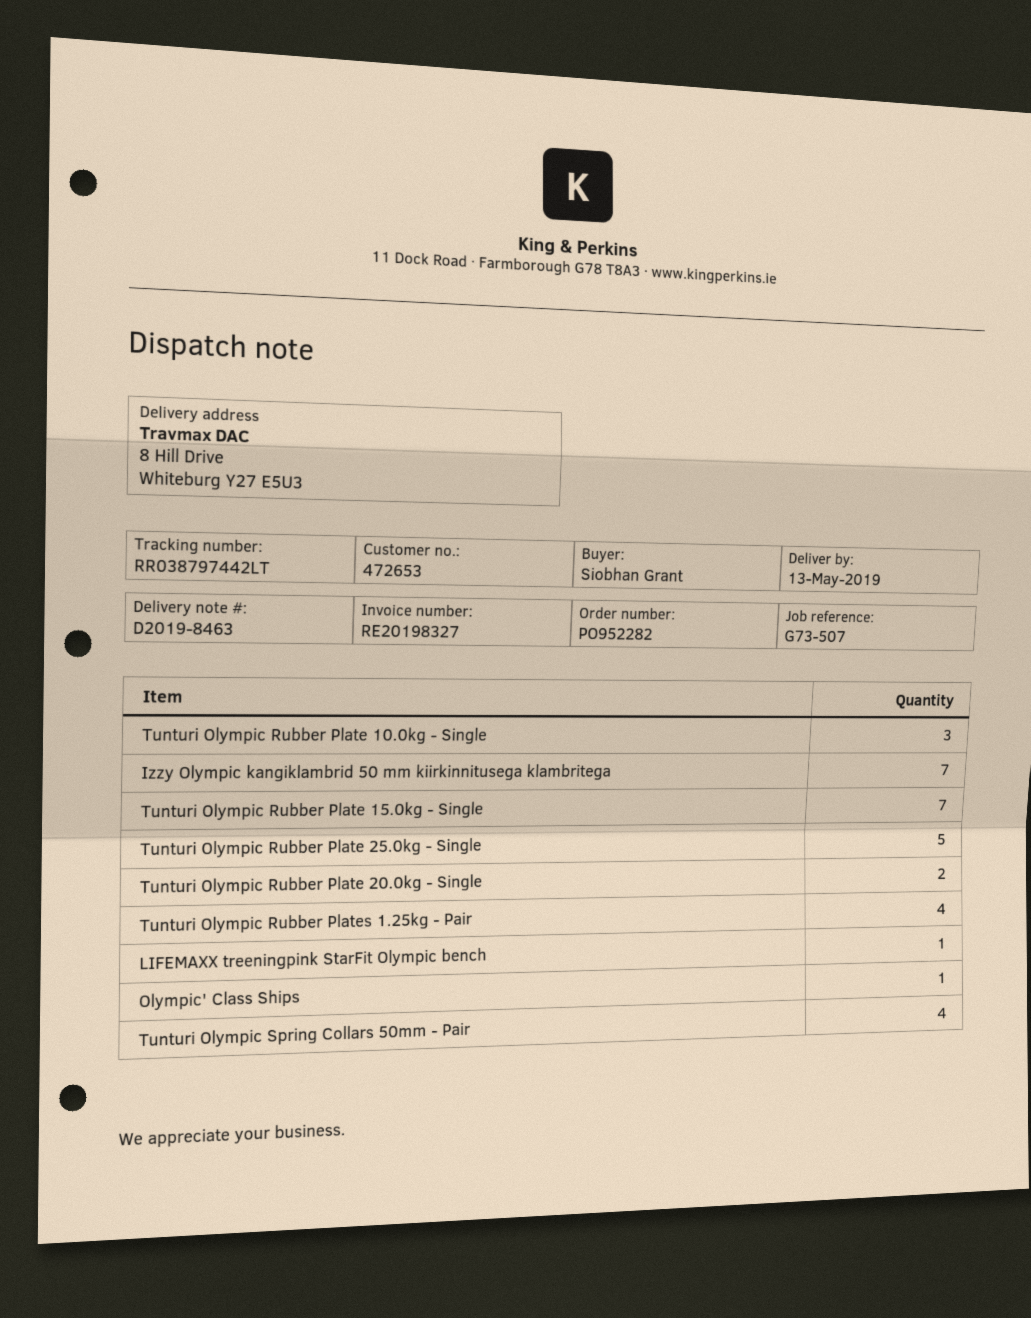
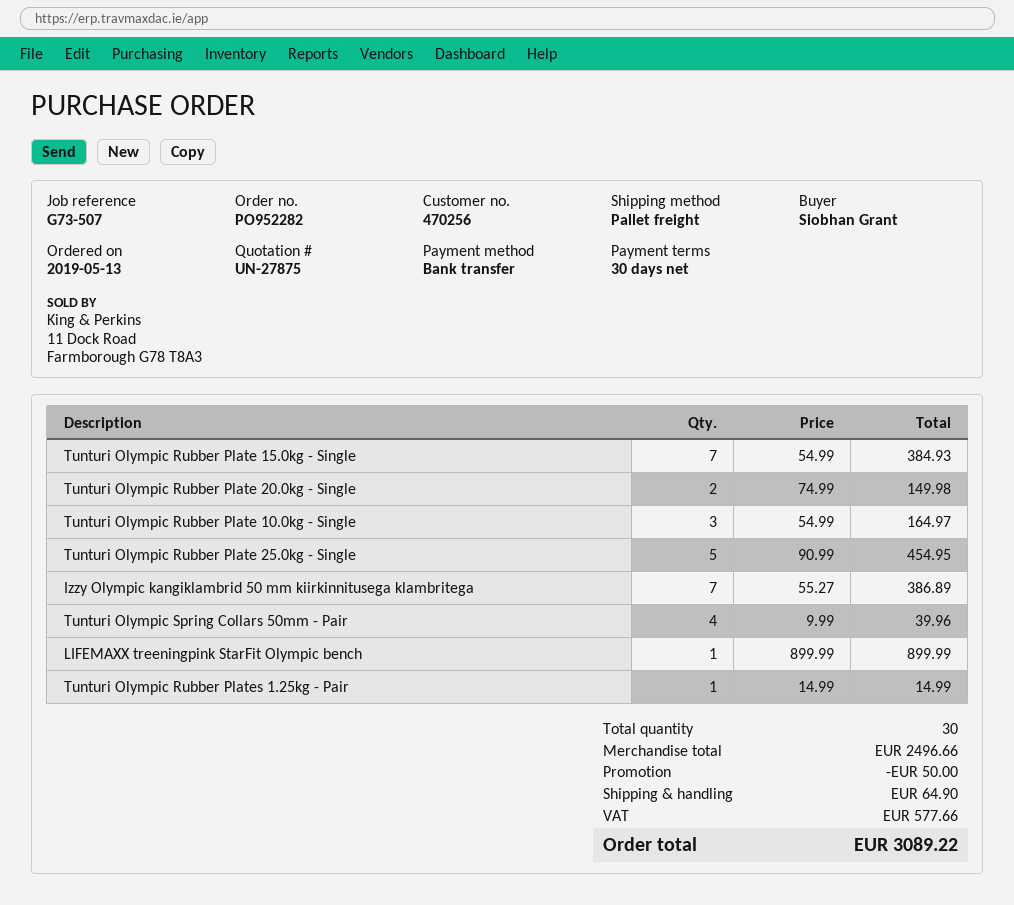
customer number: 472653 -> 470256
Tunturi Olympic Rubber Plates 1.25kg - Pair: 4 -> 1
Olympic' Class Ships: 1 -> none

